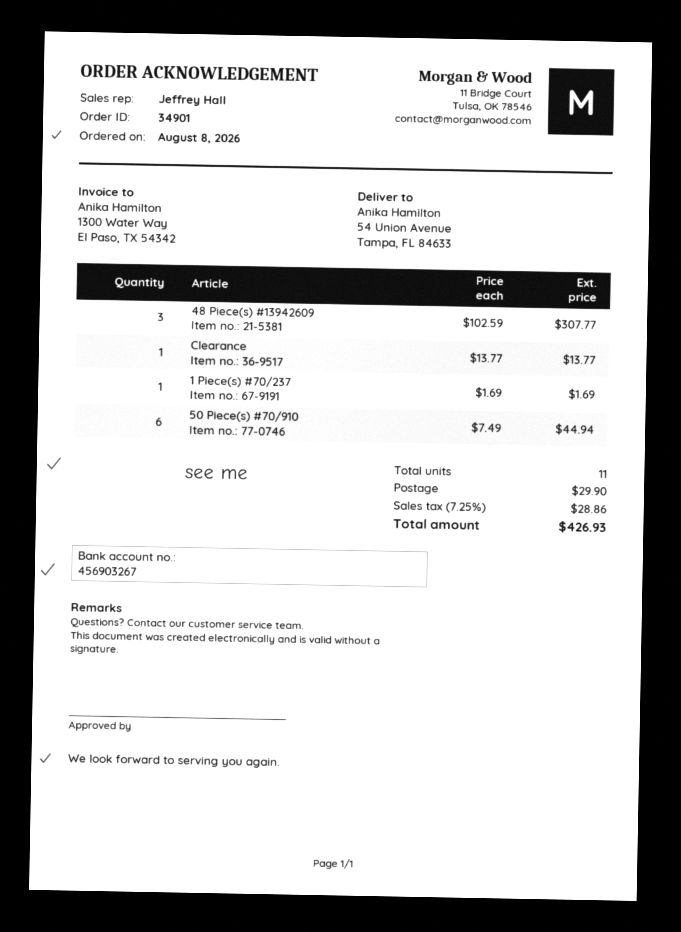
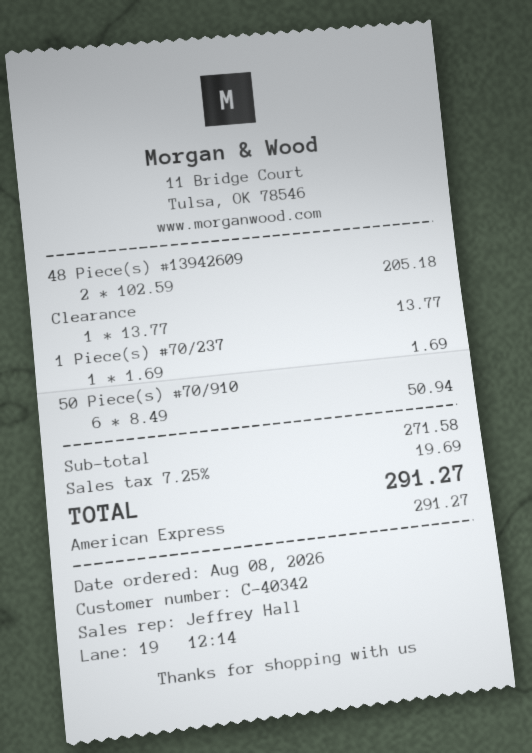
48 Piece(s) #13942609: 3 x 102.59 = 307.77 -> 2 x 102.59 = 205.18
50 Piece(s) #70/910: 6 x 7.49 = 44.94 -> 6 x 8.49 = 50.94
shipping: 29.90 -> none
tax: 7.25% = 28.86 -> 7.25% = 19.69
total: 426.93 -> 291.27

